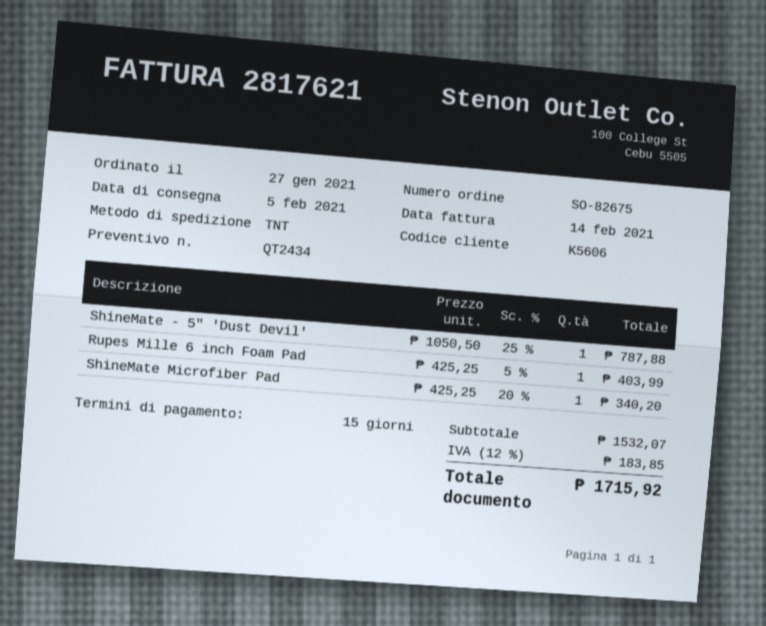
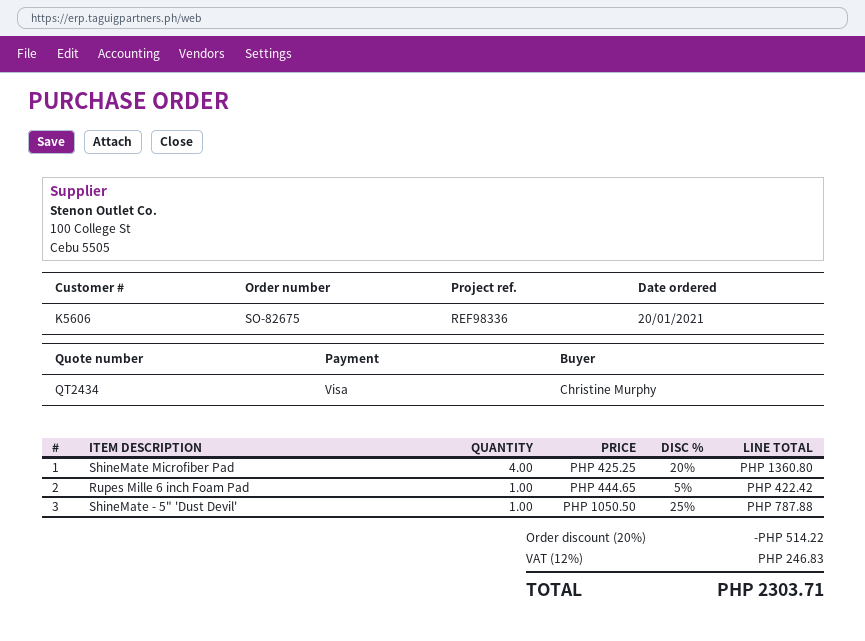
order date: 2021-01-27 -> 2021-01-20
Rupes Mille 6 inch Foam Pad: 1 x 425.25 - 5% = 403.99 -> 1 x 444.65 - 5% = 422.42
ShineMate Microfiber Pad: 1 x 425.25 - 20% = 340.20 -> 4 x 425.25 - 20% = 1360.80
discount: none -> 20% = 514.22
tax: 12% = 183.85 -> 12% = 246.83
total: 1715.92 -> 2303.71

